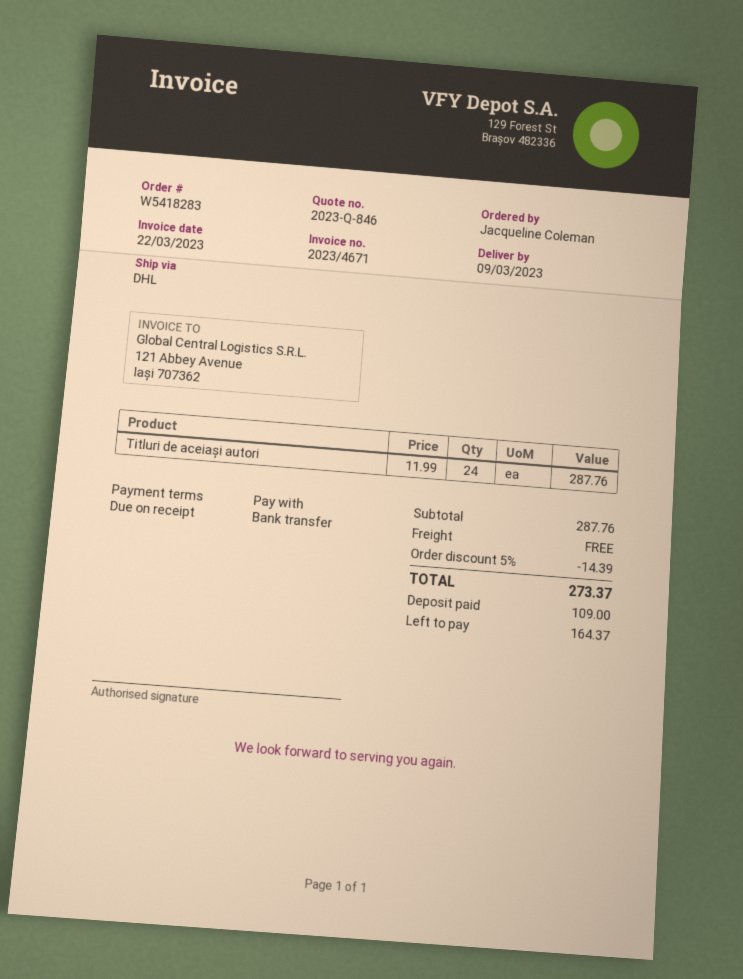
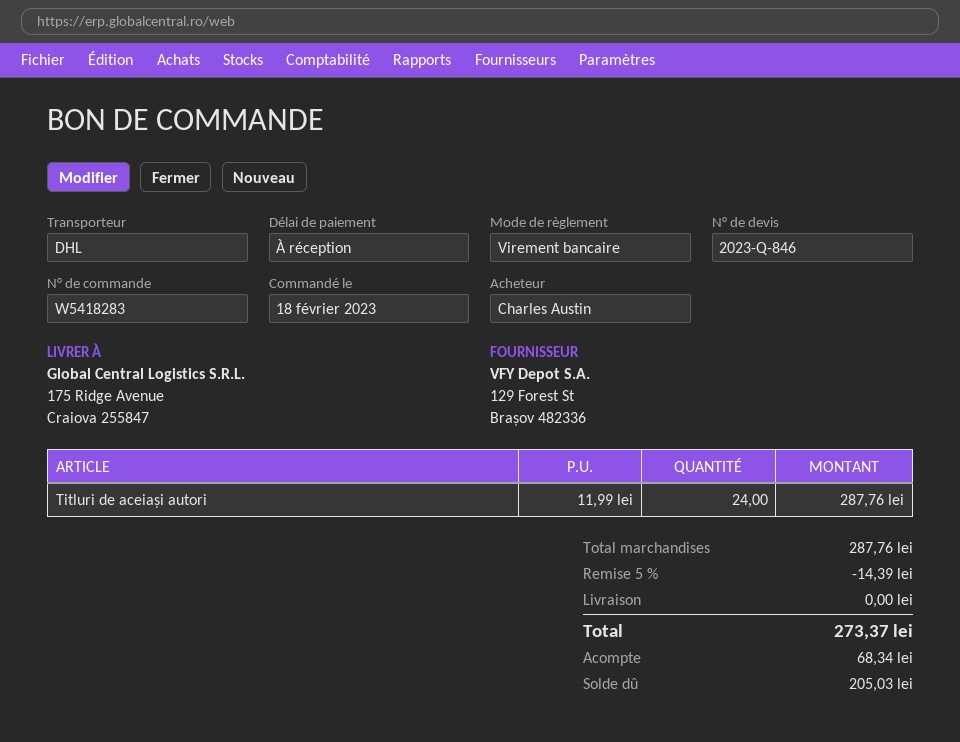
ordered by: Jacqueline Coleman -> Charles Austin
deposit: 109.00 -> 68.34
balance: 164.37 -> 205.03

